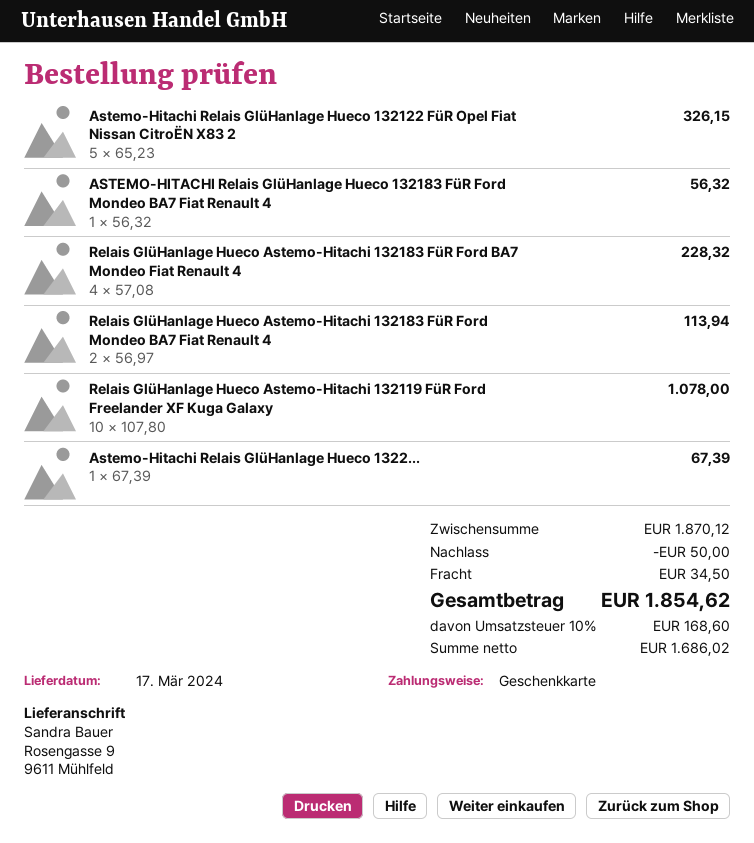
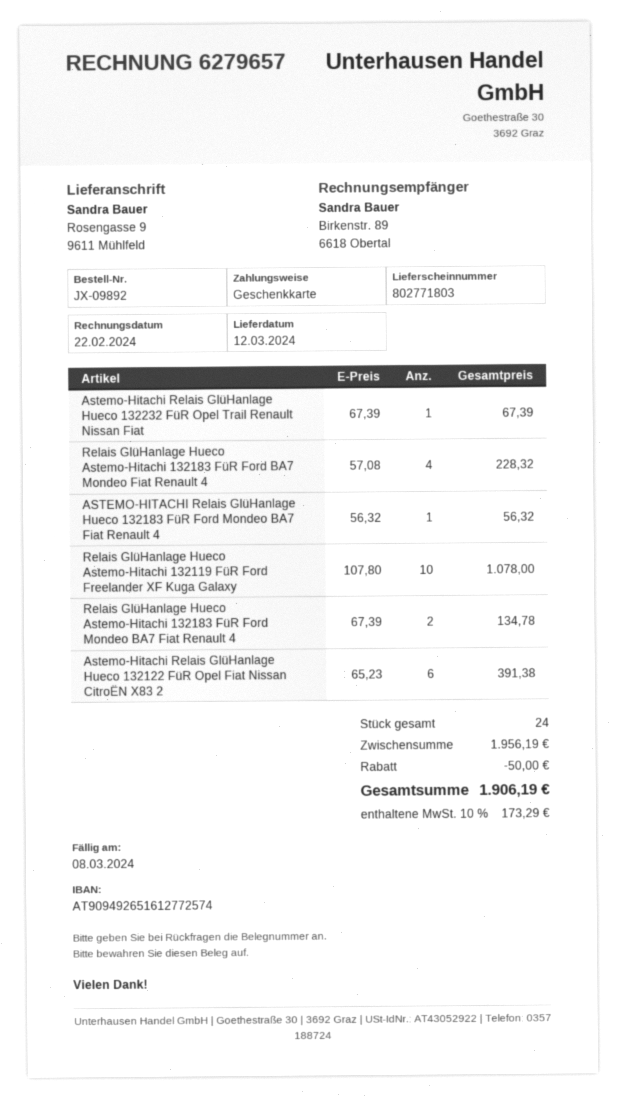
delivery date: 2024-03-17 -> 2024-03-12
Astemo-Hitachi Relais GlüHanlage Hueco 132122 FüR Opel Fiat Nissan CitroËN X83 2: 5 x 65.23 = 326.15 -> 6 x 65.23 = 391.38
Relais GlüHanlage Hueco Astemo-Hitachi 132183 FüR Ford Mondeo BA7 Fiat Renault 4: 2 x 56.97 = 113.94 -> 2 x 67.39 = 134.78
subtotal: 1870.12 -> 1956.19
shipping: 34.50 -> none
tax: 10% = 168.60 -> 10% = 173.29
total: 1854.62 -> 1906.19

